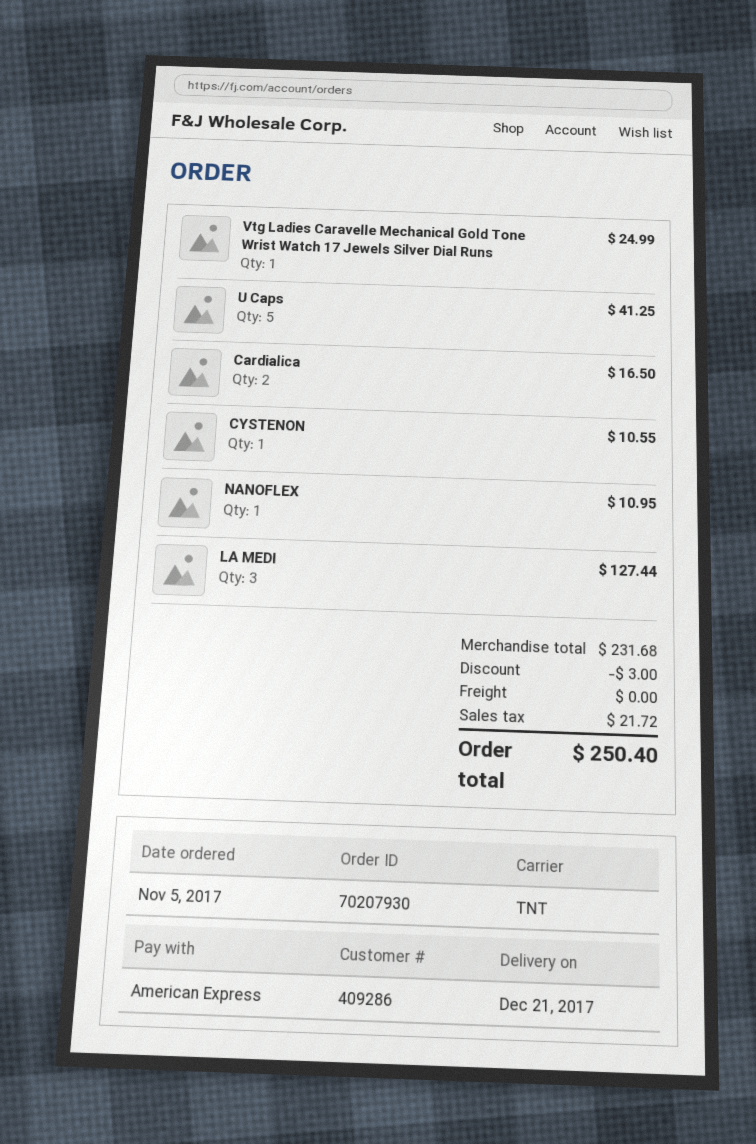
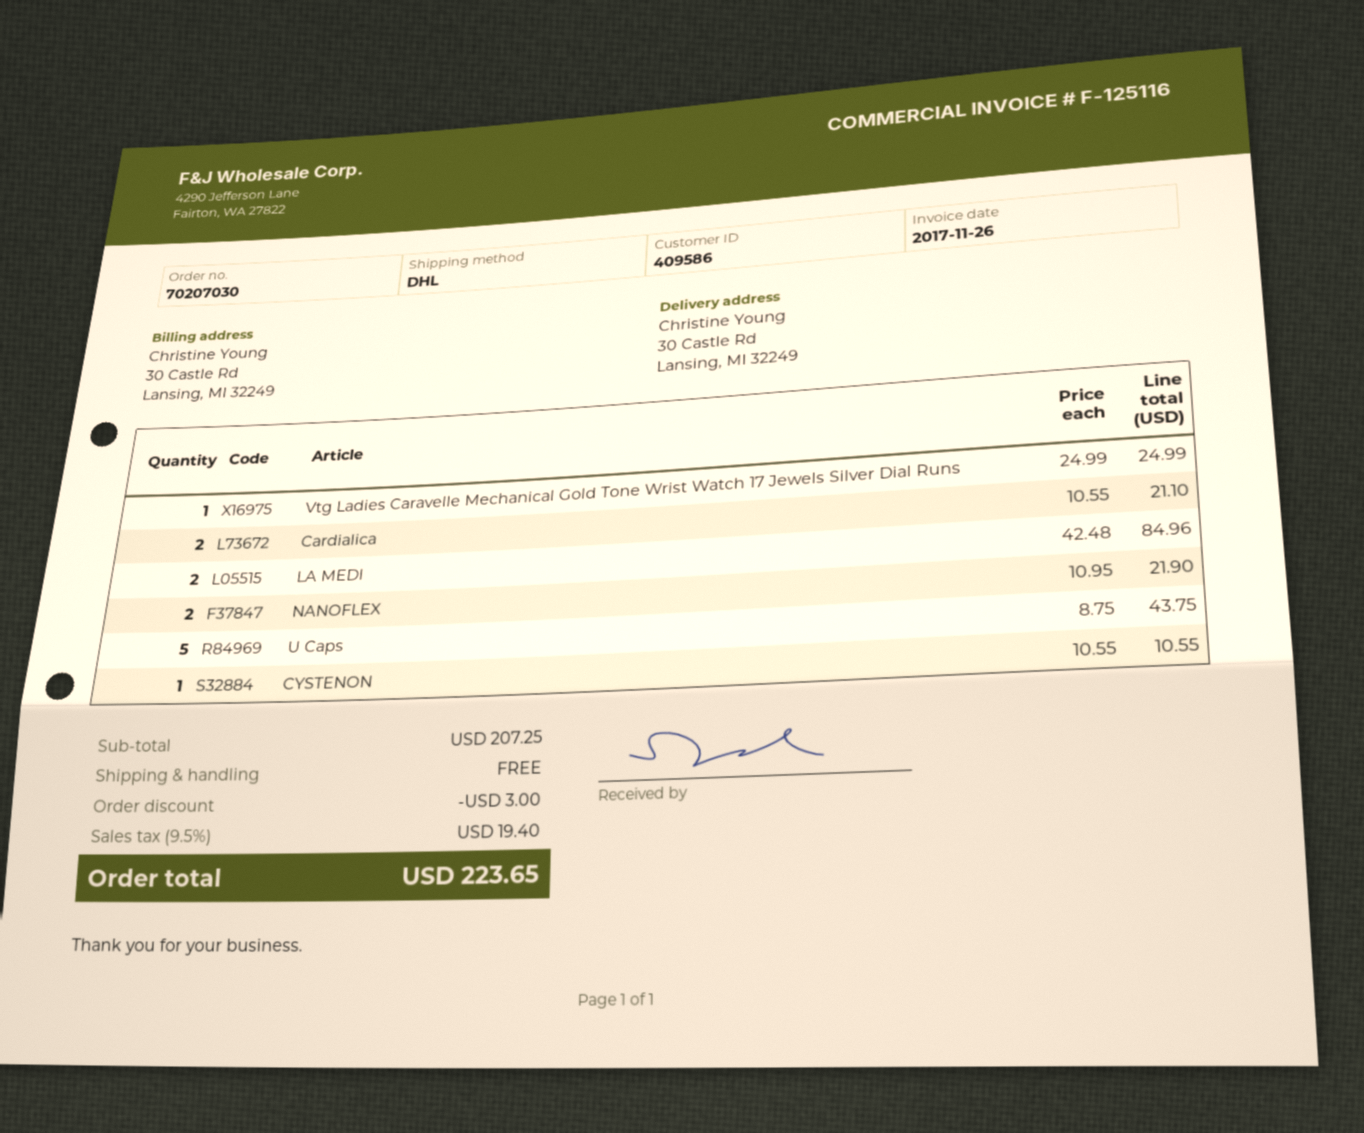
order number: 70207930 -> 70207030
customer number: 409286 -> 409586
shipping method: TNT -> DHL
U Caps: 5 for 41.25 -> 5 for 43.75
Cardialica: 2 for 16.50 -> 2 for 21.10
NANOFLEX: 1 for 10.95 -> 2 for 21.90
LA MEDI: 3 for 127.44 -> 2 for 84.96
subtotal: 231.68 -> 207.25
tax: 21.72 -> 19.40
total: 250.40 -> 223.65

